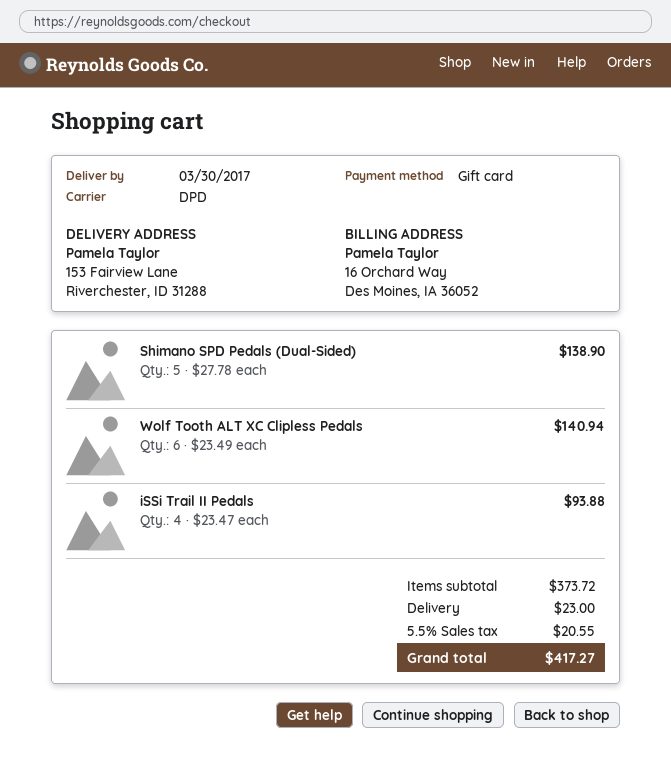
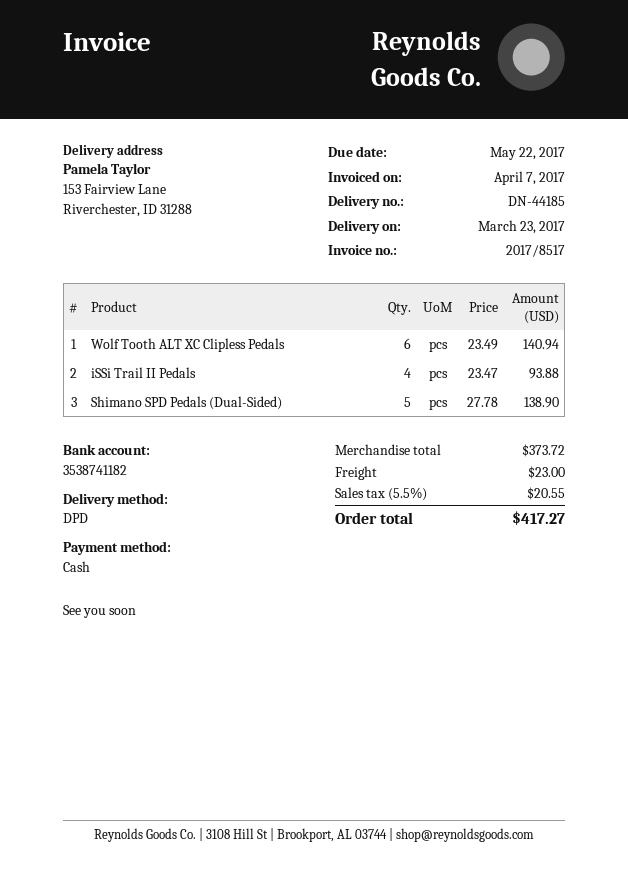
delivery date: 2017-03-30 -> 2017-03-23
payment method: gift card -> cash

